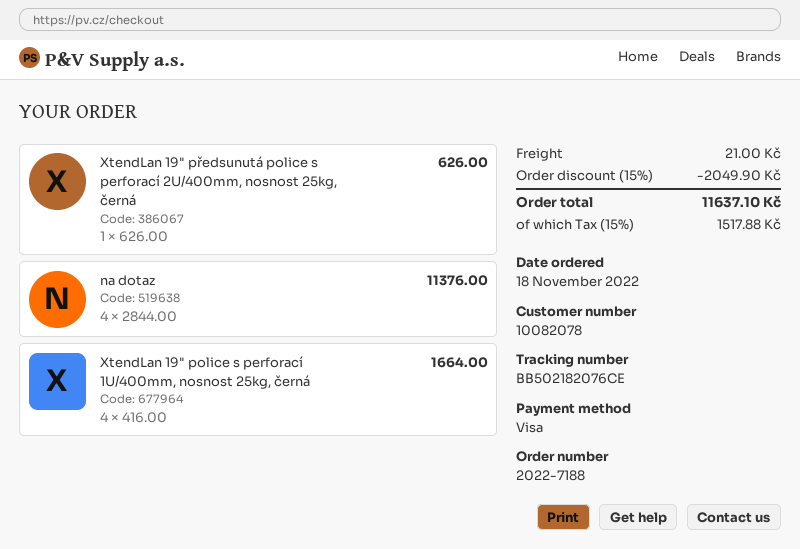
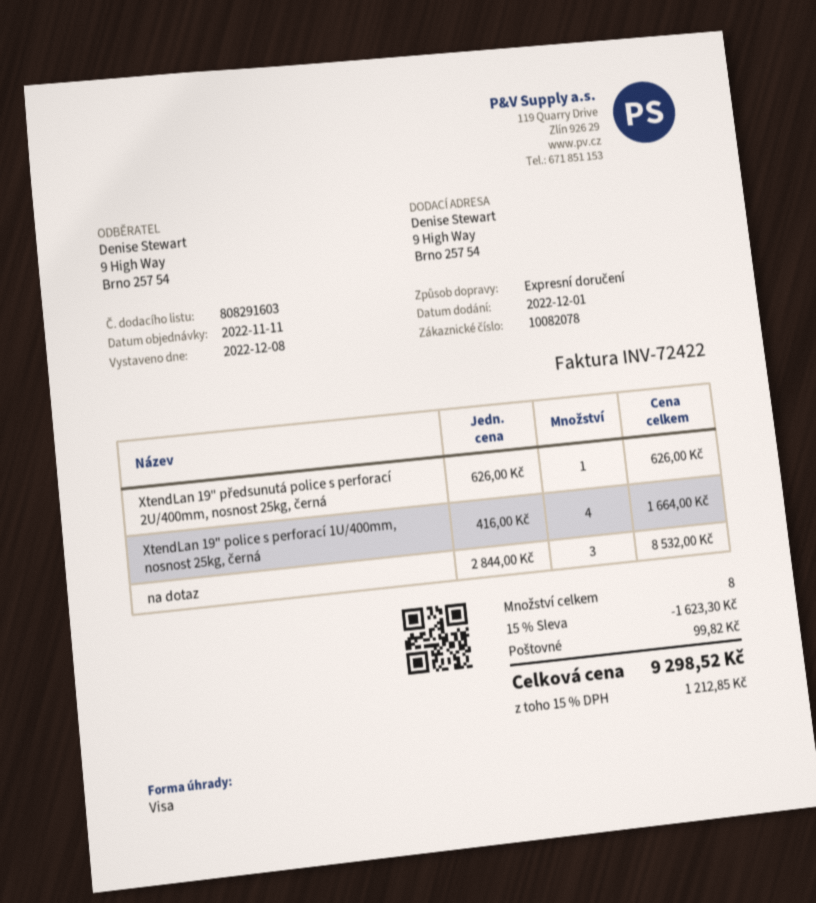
order date: 2022-11-18 -> 2022-11-11
na dotaz: 4 x 2844.00 = 11376.00 -> 3 x 2844.00 = 8532.00
discount: 15% = 2049.90 -> 15% = 1623.30
shipping: 21.00 -> 99.82
tax: 15% = 1517.88 -> 15% = 1212.85
total: 11637.10 -> 9298.52

